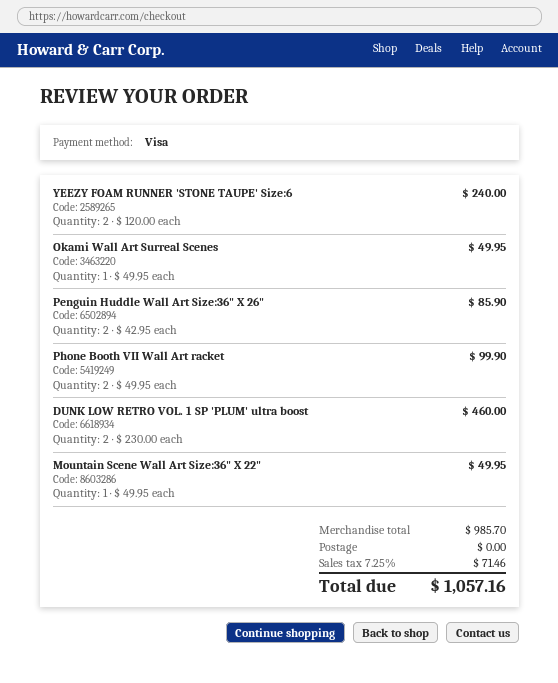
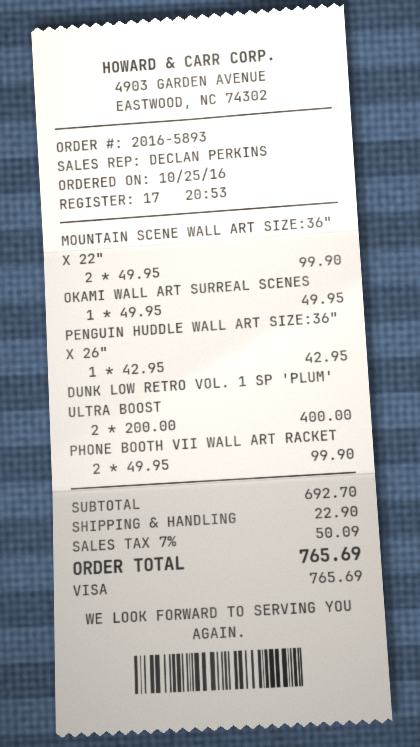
YEEZY FOAM RUNNER 'STONE TAUPE' Size:6: 2 x 120.00 = 240.00 -> none
Penguin Huddle Wall Art Size:36" X 26": 2 x 42.95 = 85.90 -> 1 x 42.95 = 42.95
DUNK LOW RETRO VOL. 1 SP 'PLUM' ultra boost: 2 x 230.00 = 460.00 -> 2 x 200.00 = 400.00
Mountain Scene Wall Art Size:36" X 22": 1 x 49.95 = 49.95 -> 2 x 49.95 = 99.90
subtotal: 985.70 -> 692.70
shipping: 0.00 -> 22.90
tax: 7.25% = 71.46 -> 7% = 50.09
total: 1057.16 -> 765.69

